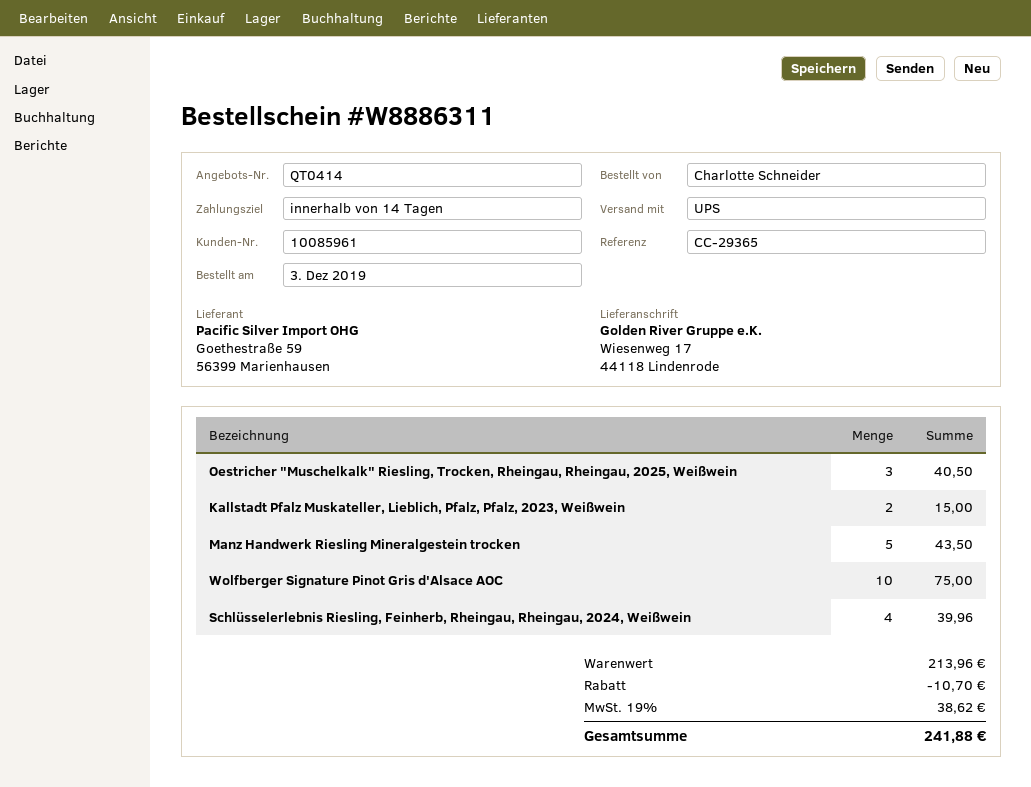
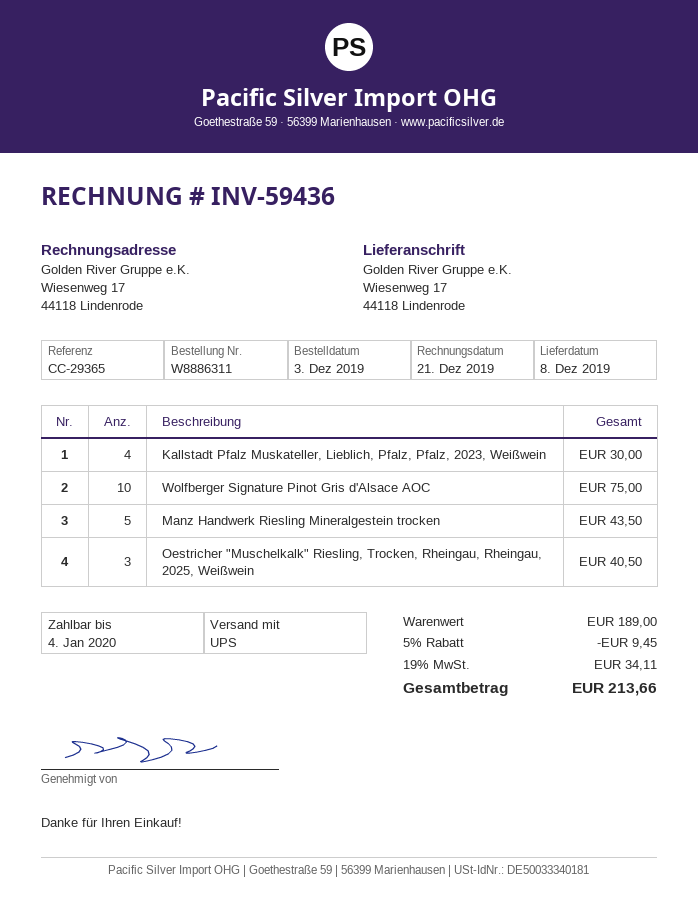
Kallstadt Pfalz Muskateller, Lieblich, Pfalz, Pfalz, 2023, Weißwein: 2 for 15.00 -> 4 for 30.00
Schlüsselerlebnis Riesling, Feinherb, Rheingau, Rheingau, 2024, Weißwein: 4 for 39.96 -> none
subtotal: 213.96 -> 189.00
discount: 10.70 -> 9.45
tax: 19% = 38.62 -> 19% = 34.11
total: 241.88 -> 213.66

